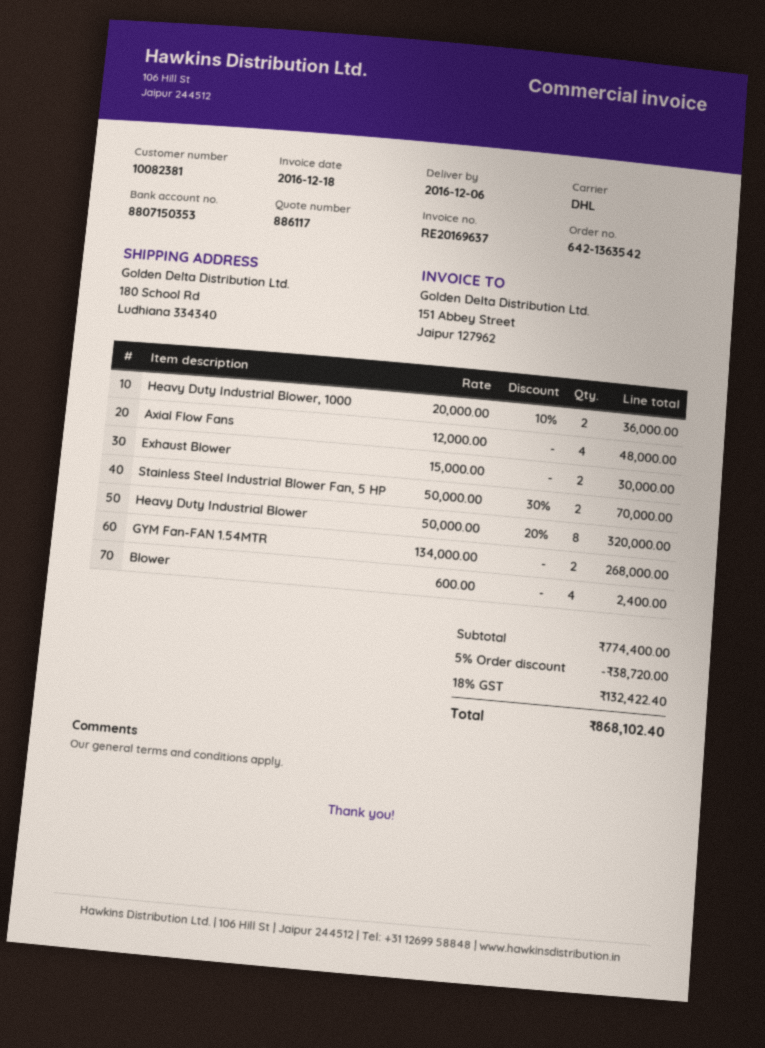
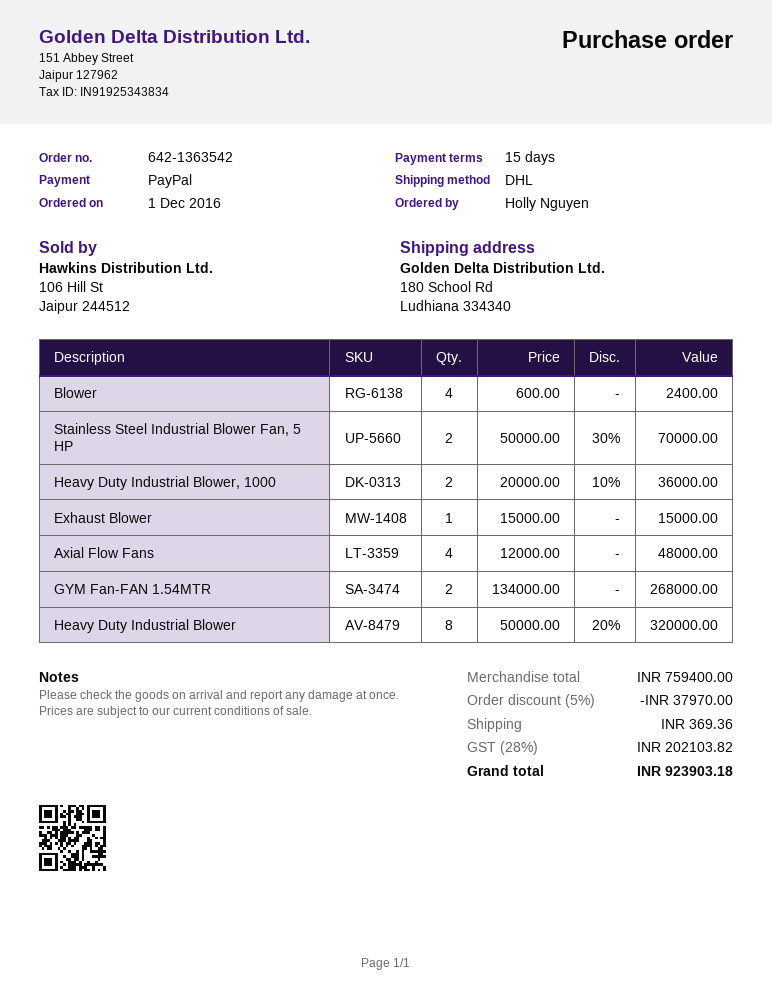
Exhaust Blower: 2 x 15000.00 = 30000.00 -> 1 x 15000.00 = 15000.00
subtotal: 774400.00 -> 759400.00
discount: 5% = 38720.00 -> 5% = 37970.00
shipping: none -> 369.36
tax: 18% = 132422.40 -> 28% = 202103.82
total: 868102.40 -> 923903.18

